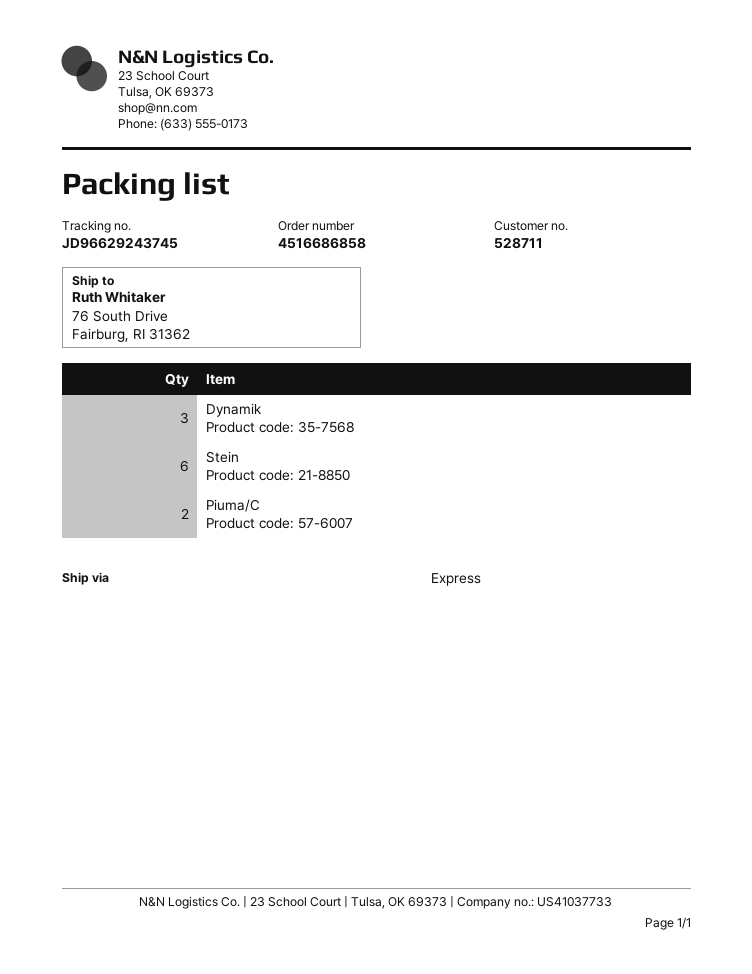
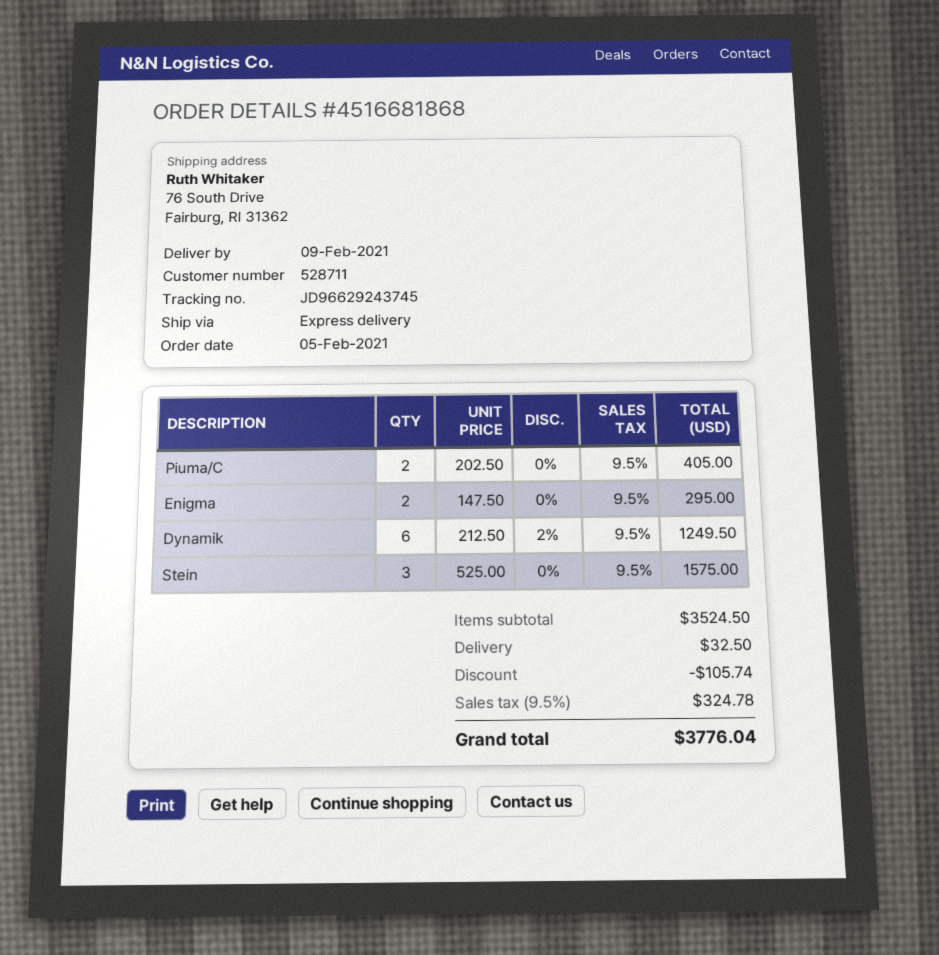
order number: 4516686858 -> 4516681868
Dynamik: 3 -> 6
Stein: 6 -> 3
Enigma: none -> 2

